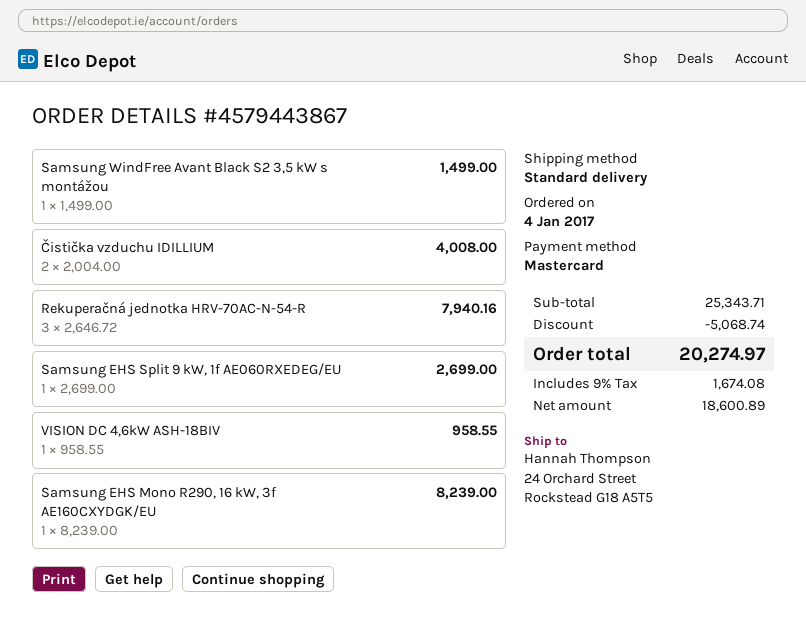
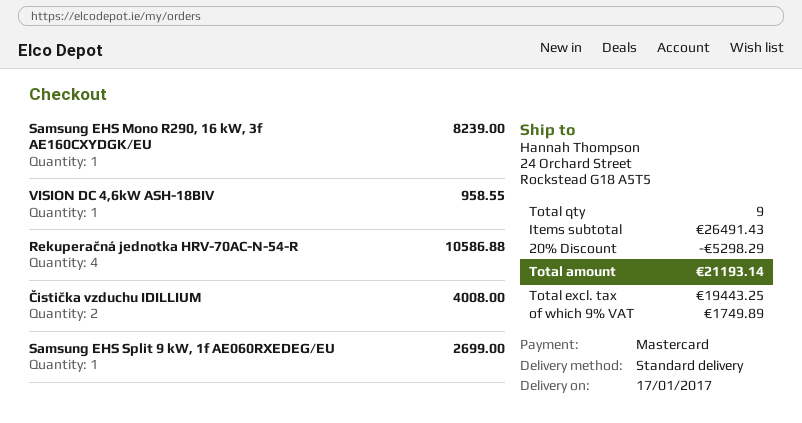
Samsung WindFree Avant Black S2 3,5 kW s montážou: 1 for 1499.00 -> none
Rekuperačná jednotka HRV-70AC-N-54-R: 3 for 7940.16 -> 4 for 10586.88
subtotal: 25343.71 -> 26491.43
discount: 5068.74 -> 5298.29
net: 18600.89 -> 19443.25
tax: 9% = 1674.08 -> 9% = 1749.89
total: 20274.97 -> 21193.14

